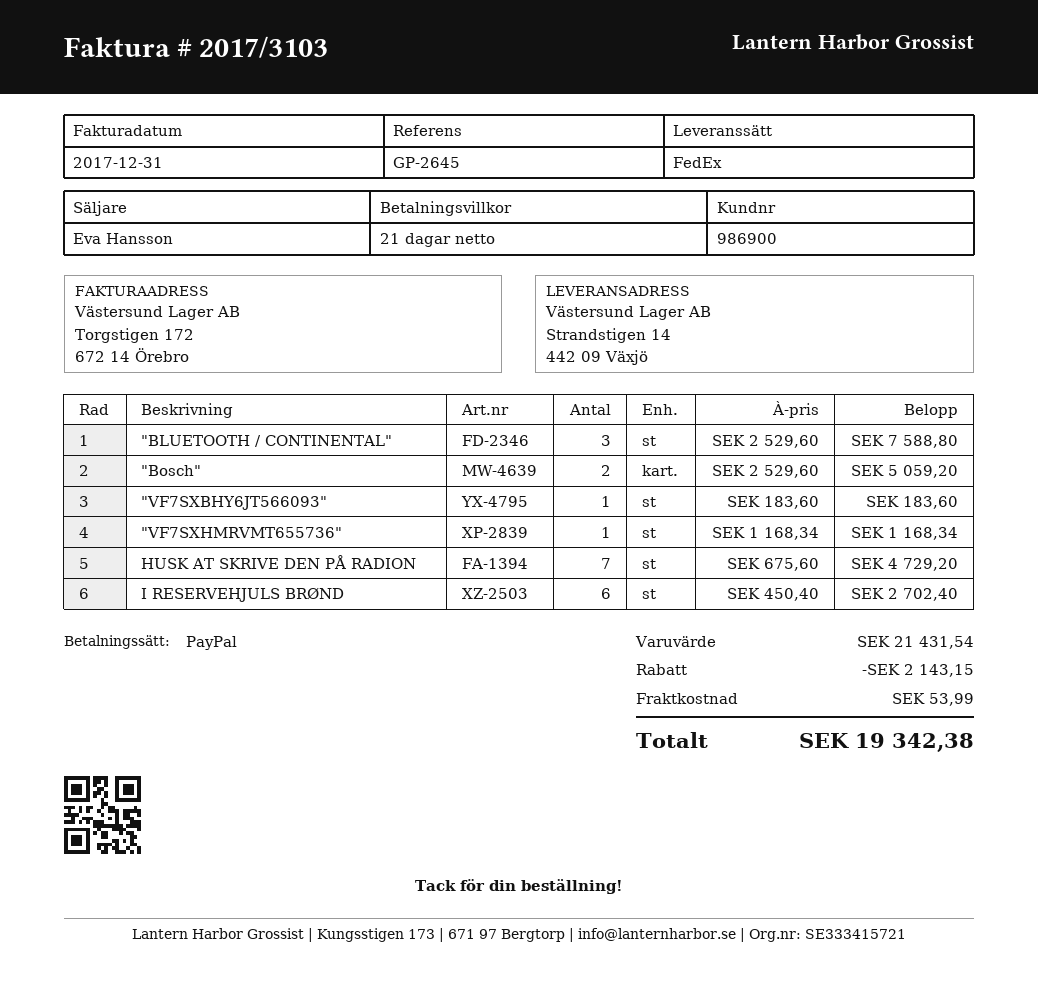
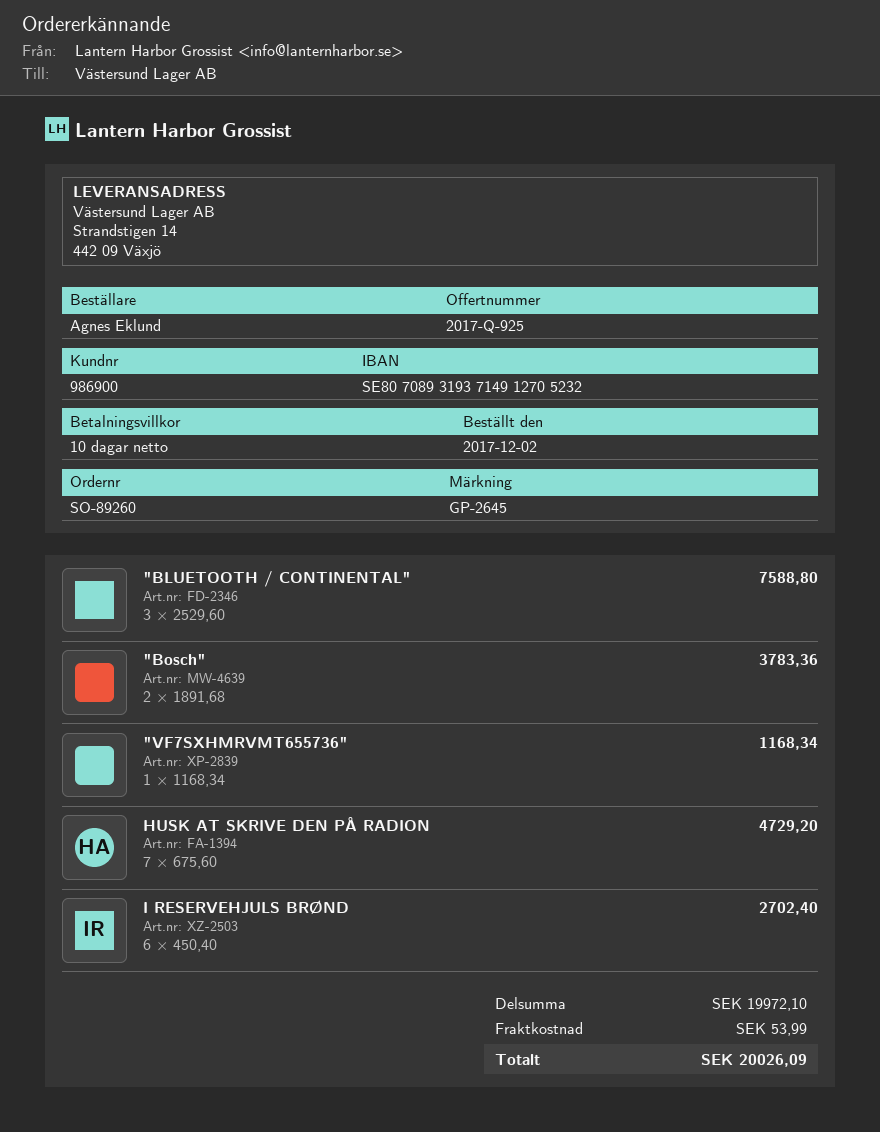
payment terms: 21 days -> 10 days
"Bosch": 2 x 2529.60 = 5059.20 -> 2 x 1891.68 = 3783.36
"VF7SXBHY6JT566093": 1 x 183.60 = 183.60 -> none
subtotal: 21431.54 -> 19972.10
discount: 2143.15 -> none
total: 19342.38 -> 20026.09

